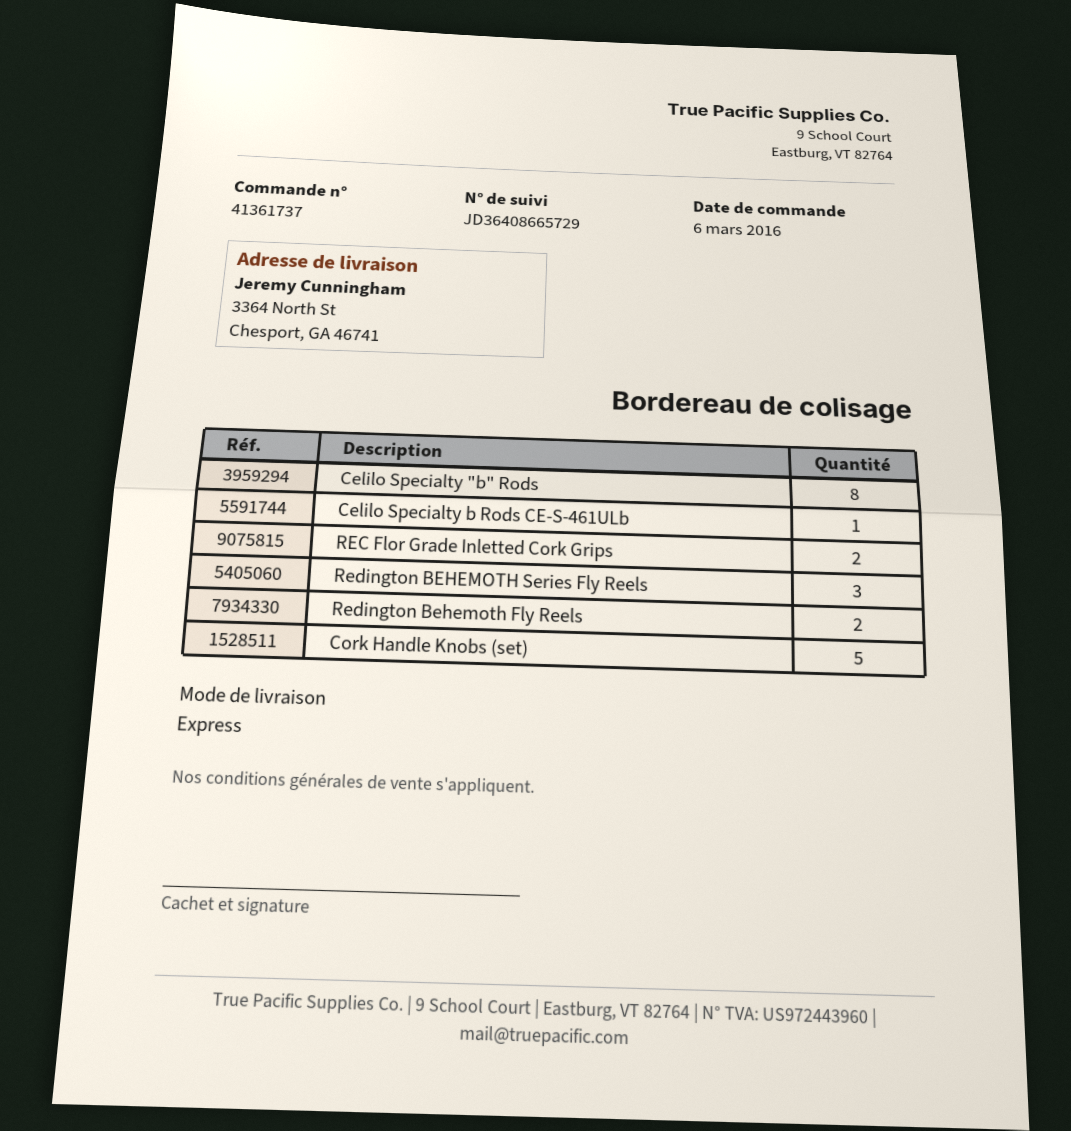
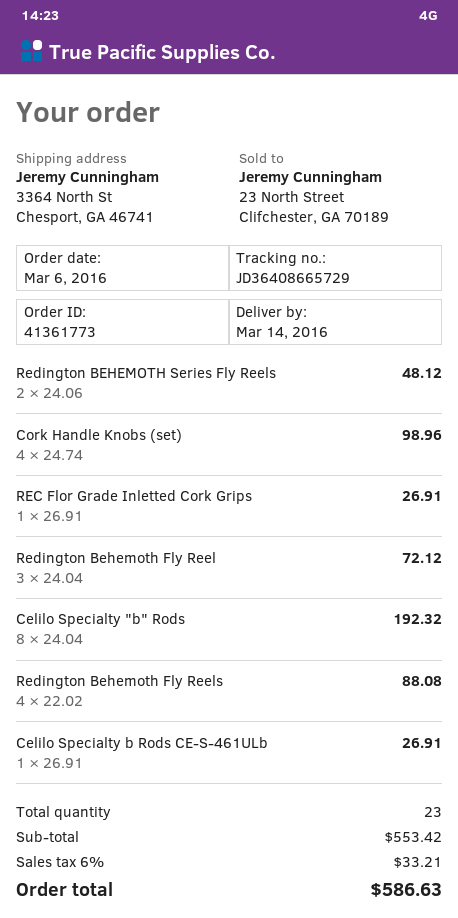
order number: 41361737 -> 41361773
REC Flor Grade Inletted Cork Grips: 2 -> 1
Redington BEHEMOTH Series Fly Reels: 3 -> 2
Redington Behemoth Fly Reels: 2 -> 4
Cork Handle Knobs (set): 5 -> 4
Redington Behemoth Fly Reel: none -> 3

